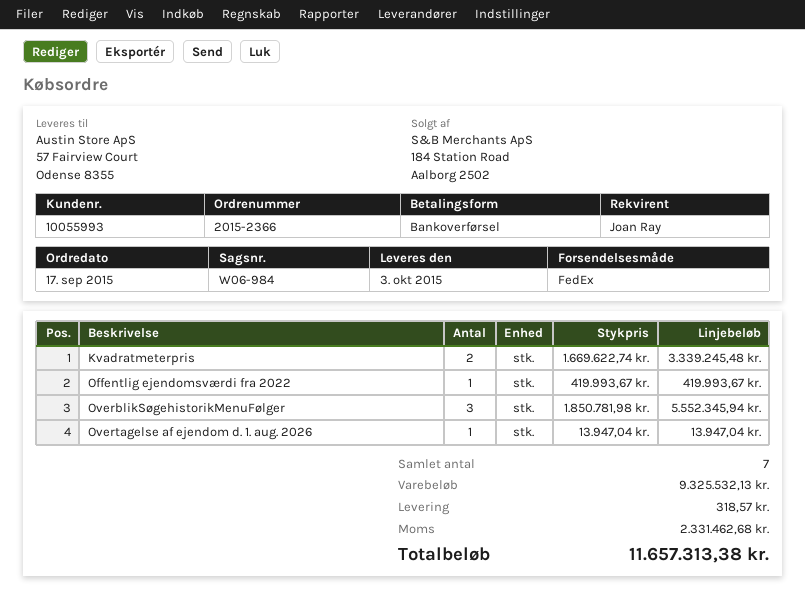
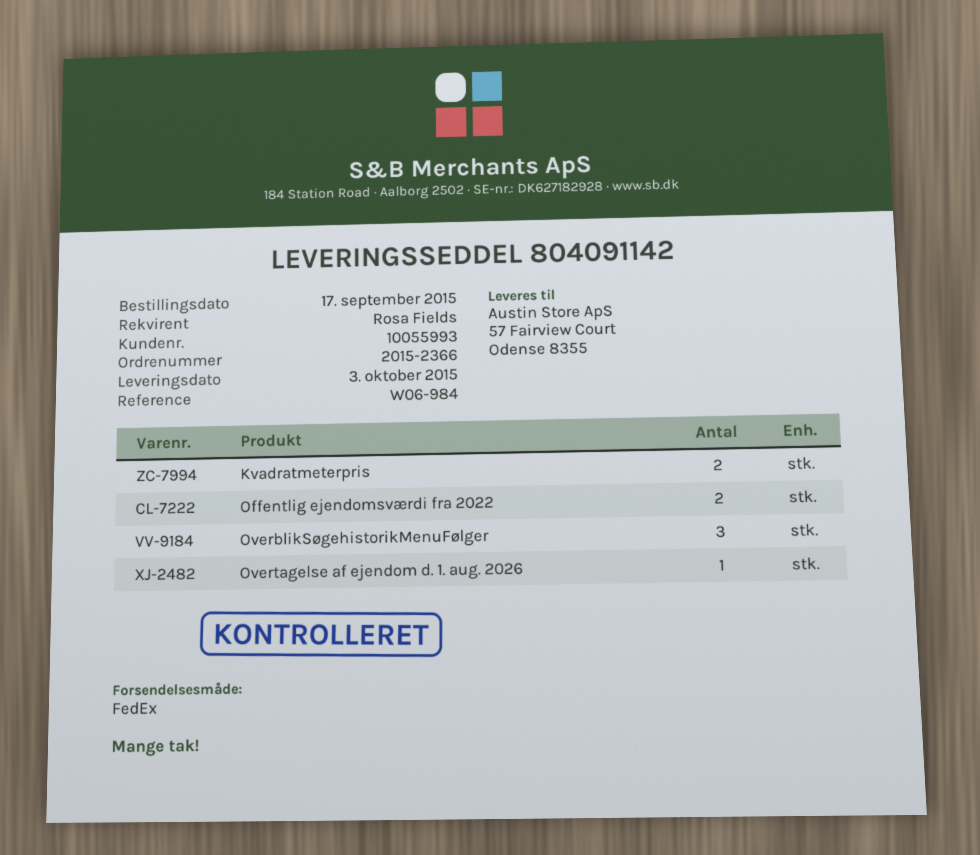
ordered by: Joan Ray -> Rosa Fields
Offentlig ejendomsværdi fra 2022: 1 -> 2

